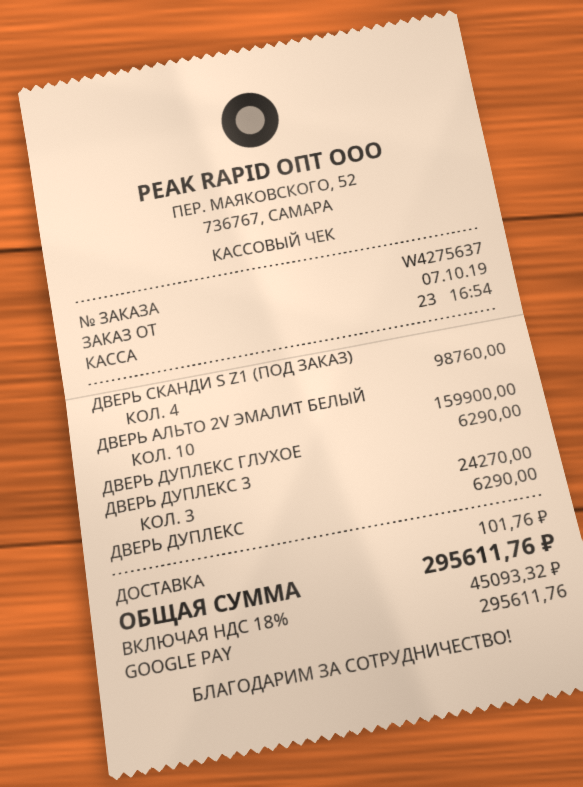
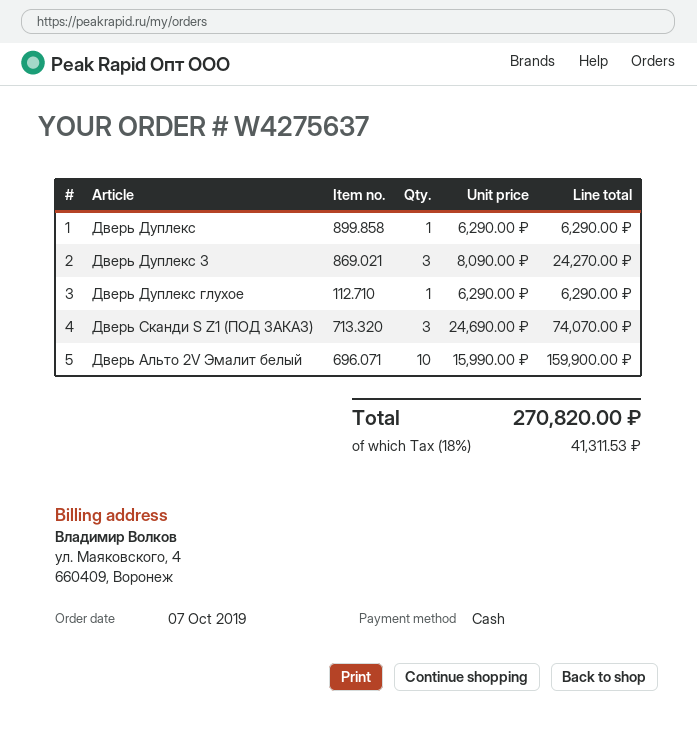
payment method: Google Pay -> cash
ДВЕРЬ СКАНДИ S Z1 (ПОД ЗАКАЗ): 4 for 98760.00 -> 3 for 74070.00
shipping: 101.76 -> none
tax: 18% = 45093.32 -> 18% = 41311.53
total: 295611.76 -> 270820.00

